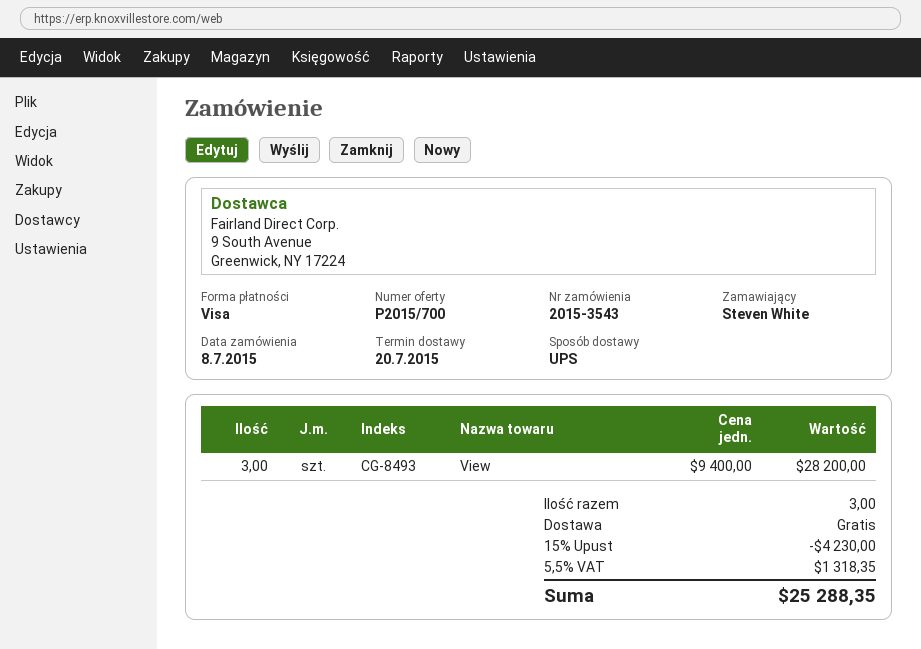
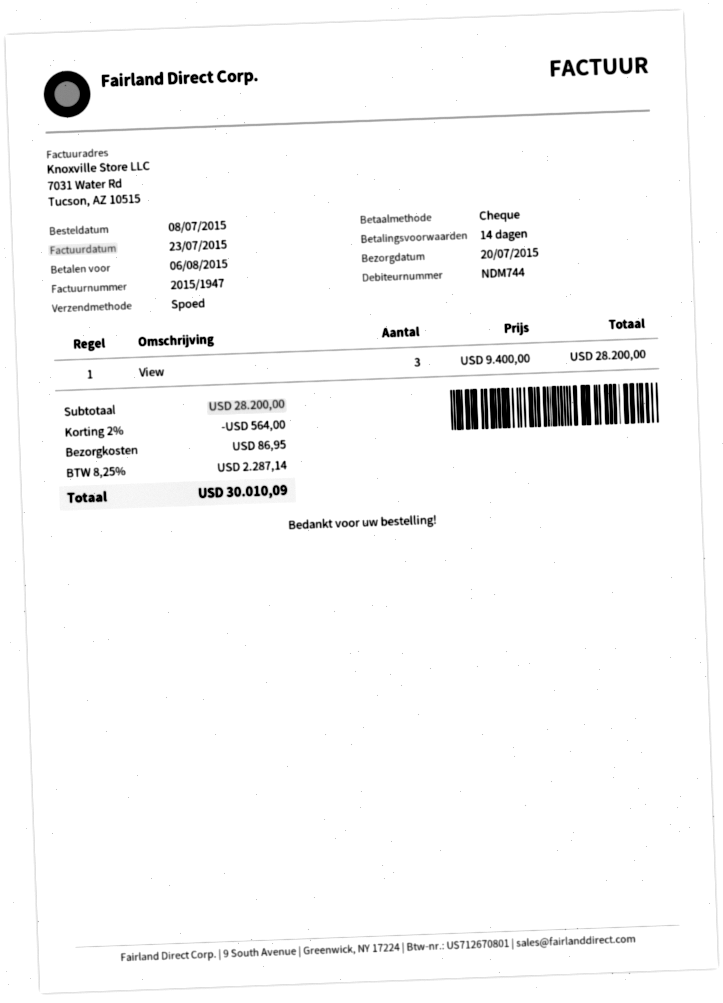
payment method: Visa -> cheque
shipping method: UPS -> express
discount: 15% = 4230.00 -> 2% = 564.00
shipping: 0.00 -> 86.95
tax: 5.5% = 1318.35 -> 8.25% = 2287.14
total: 25288.35 -> 30010.09

